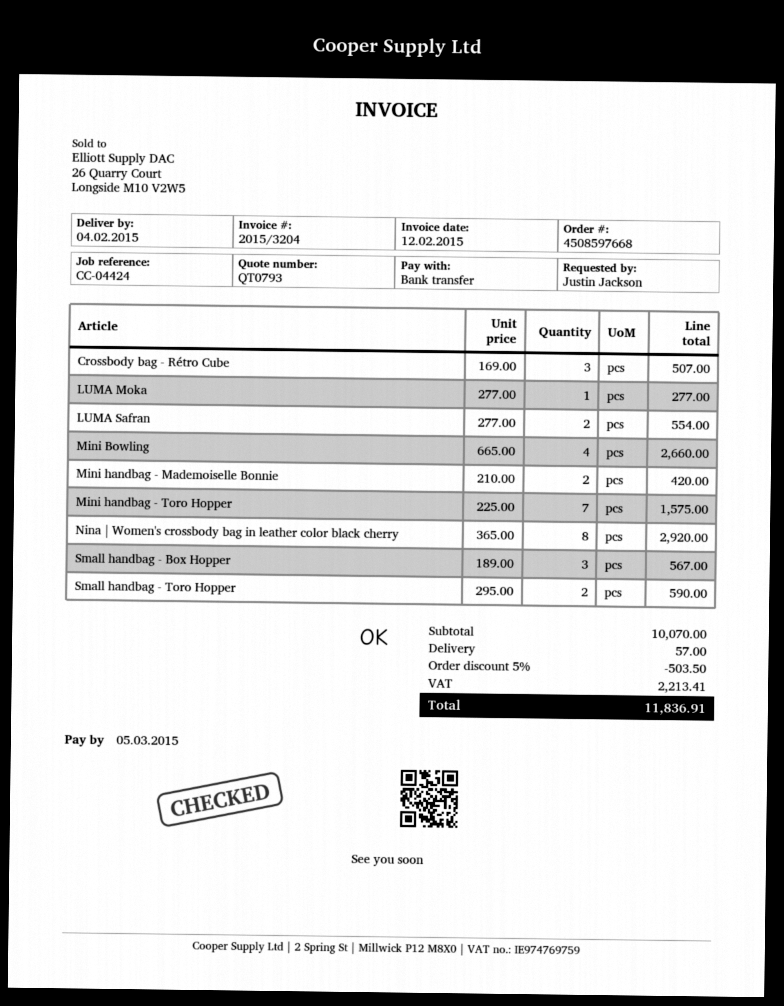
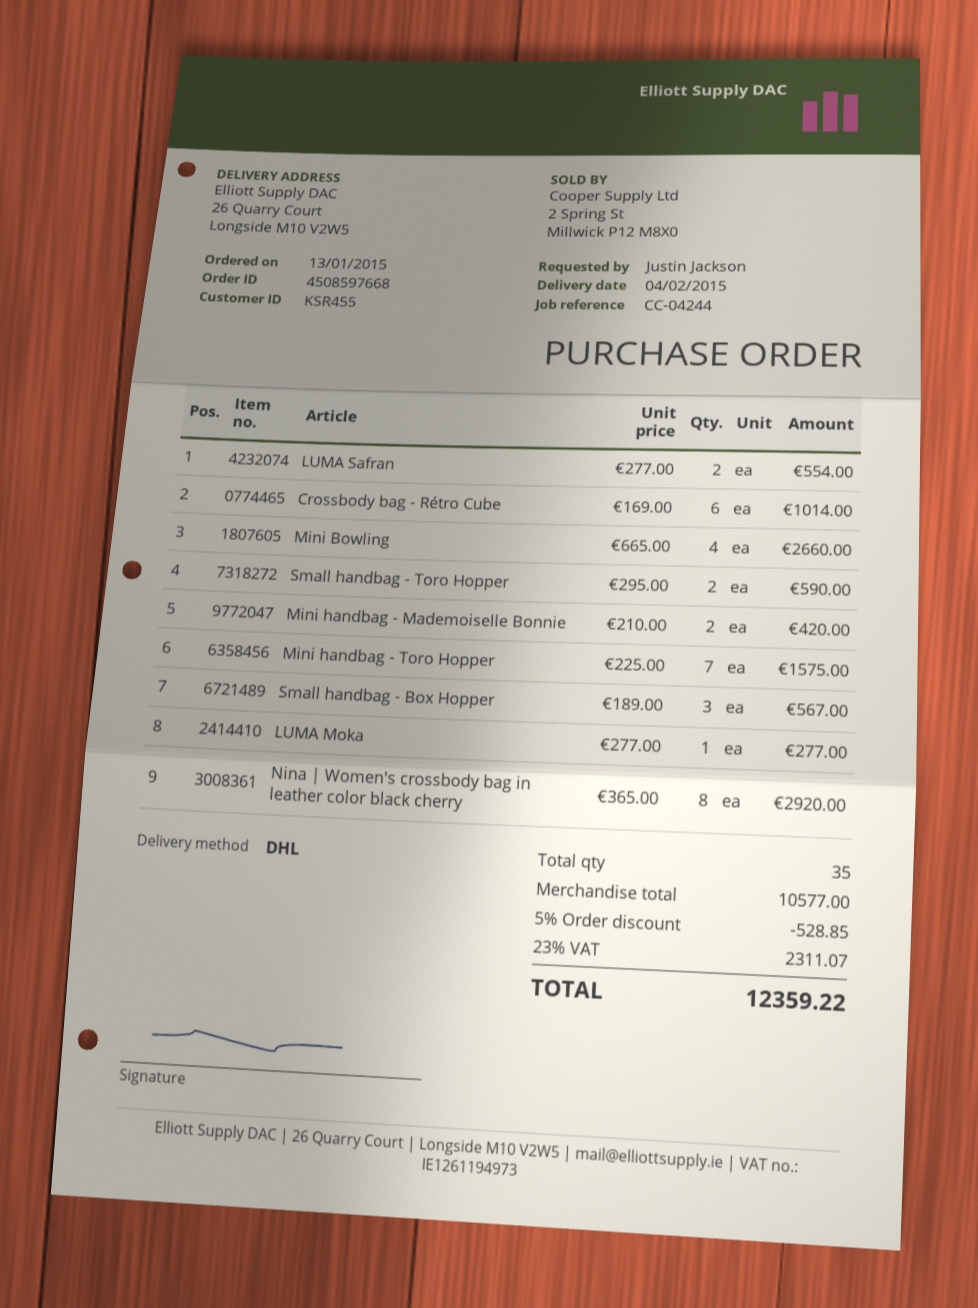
reference: CC-04424 -> CC-04244
Crossbody bag - Rétro Cube: 3 x 169.00 = 507.00 -> 6 x 169.00 = 1014.00
subtotal: 10070.00 -> 10577.00
discount: 5% = 503.50 -> 5% = 528.85
shipping: 57.00 -> none
tax: 2213.41 -> 2311.07
total: 11836.91 -> 12359.22

